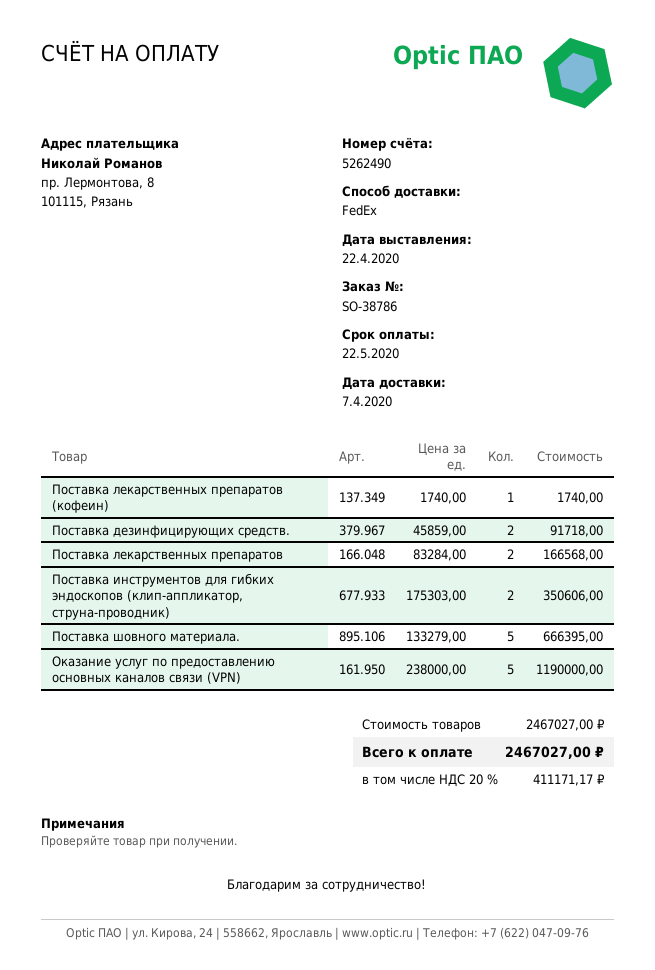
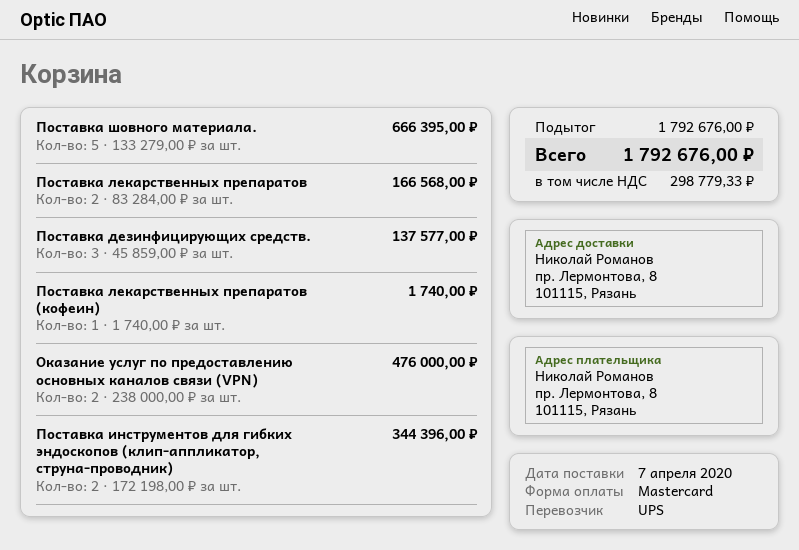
shipping method: FedEx -> UPS
Поставка дезинфицирующих средств.: 2 x 45859.00 = 91718.00 -> 3 x 45859.00 = 137577.00
Поставка инструментов для гибких эндоскопов (клип-аппликатор, струна-проводник): 2 x 175303.00 = 350606.00 -> 2 x 172198.00 = 344396.00
Оказание услуг по предоставлению основных каналов связи (VPN): 5 x 238000.00 = 1190000.00 -> 2 x 238000.00 = 476000.00
subtotal: 2467027.00 -> 1792676.00
tax: 411171.17 -> 298779.33
total: 2467027.00 -> 1792676.00

